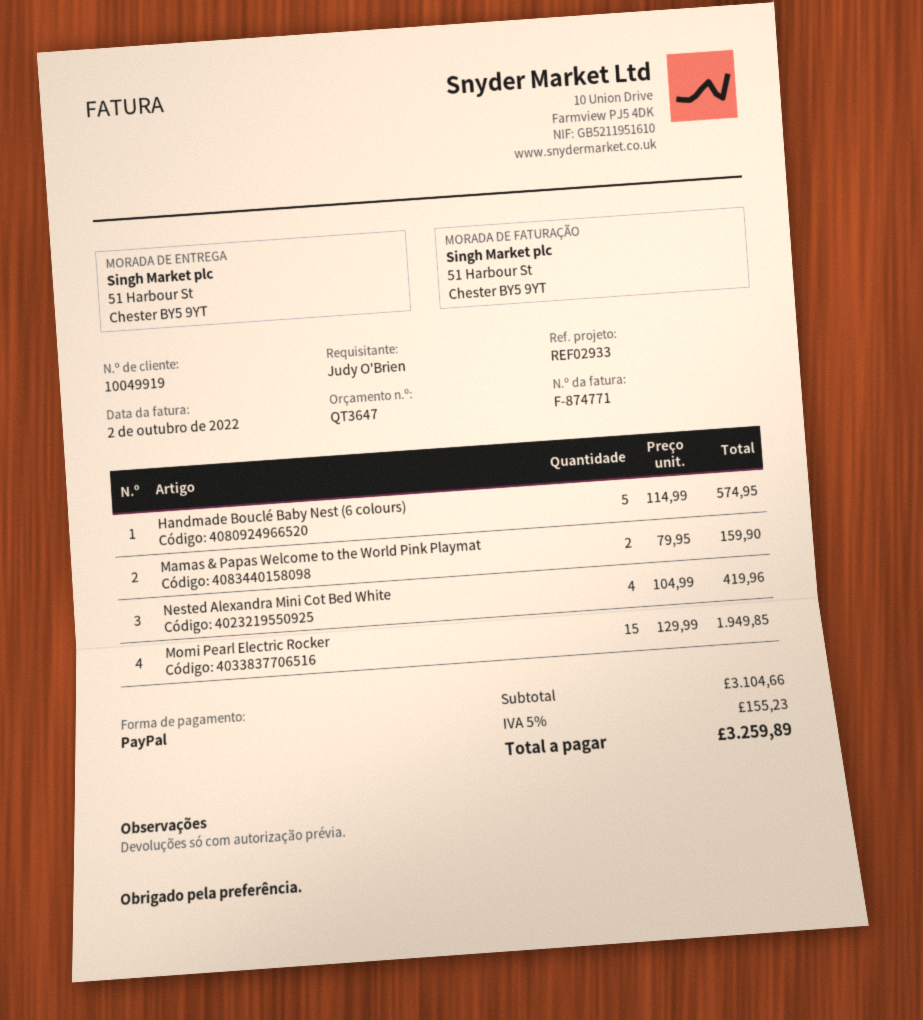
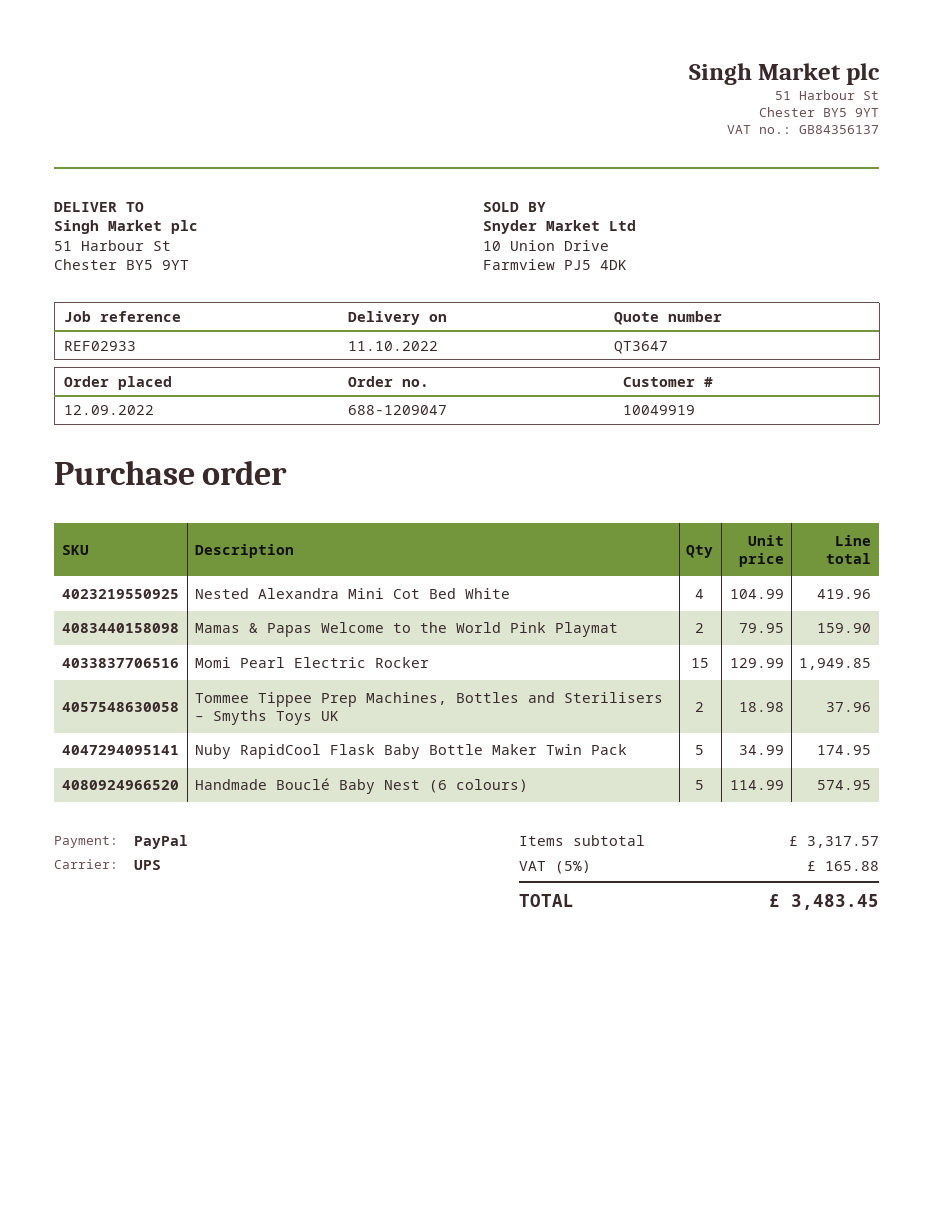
Tommee Tippee Prep Machines, Bottles and Sterilisers – Smyths Toys UK: none -> 2 x 18.98 = 37.96
Nuby RapidCool Flask Baby Bottle Maker Twin Pack: none -> 5 x 34.99 = 174.95
subtotal: 3104.66 -> 3317.57
tax: 5% = 155.23 -> 5% = 165.88
total: 3259.89 -> 3483.45

